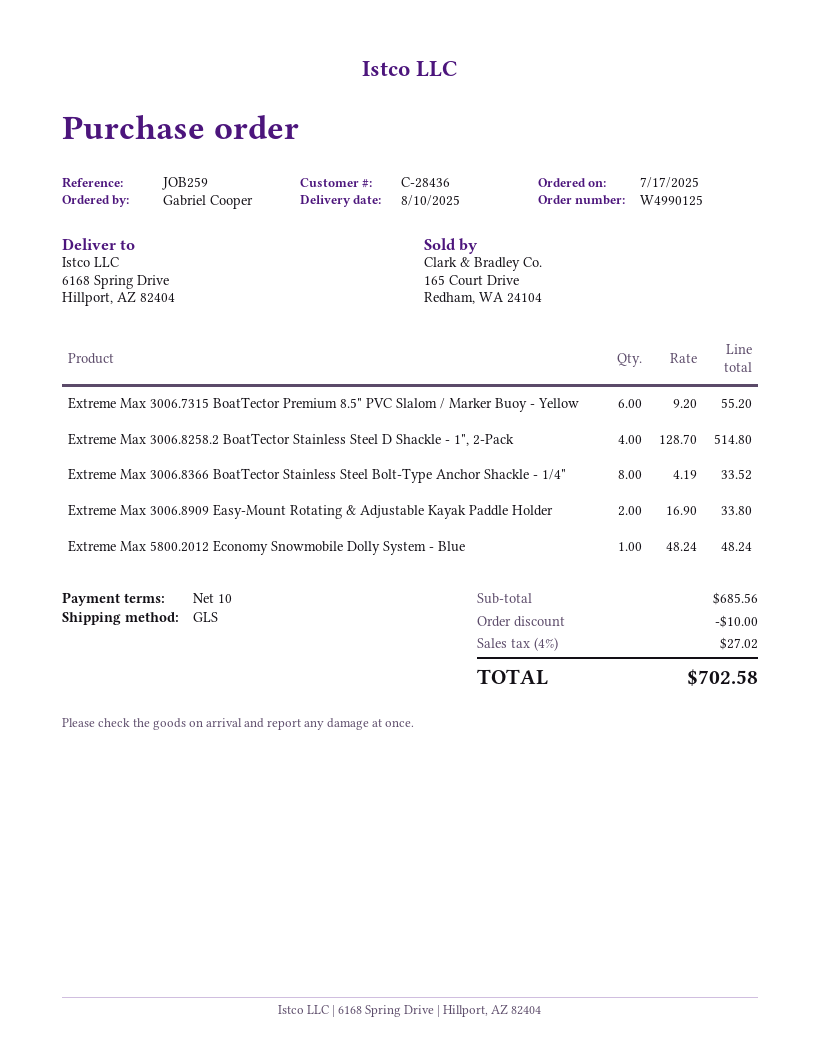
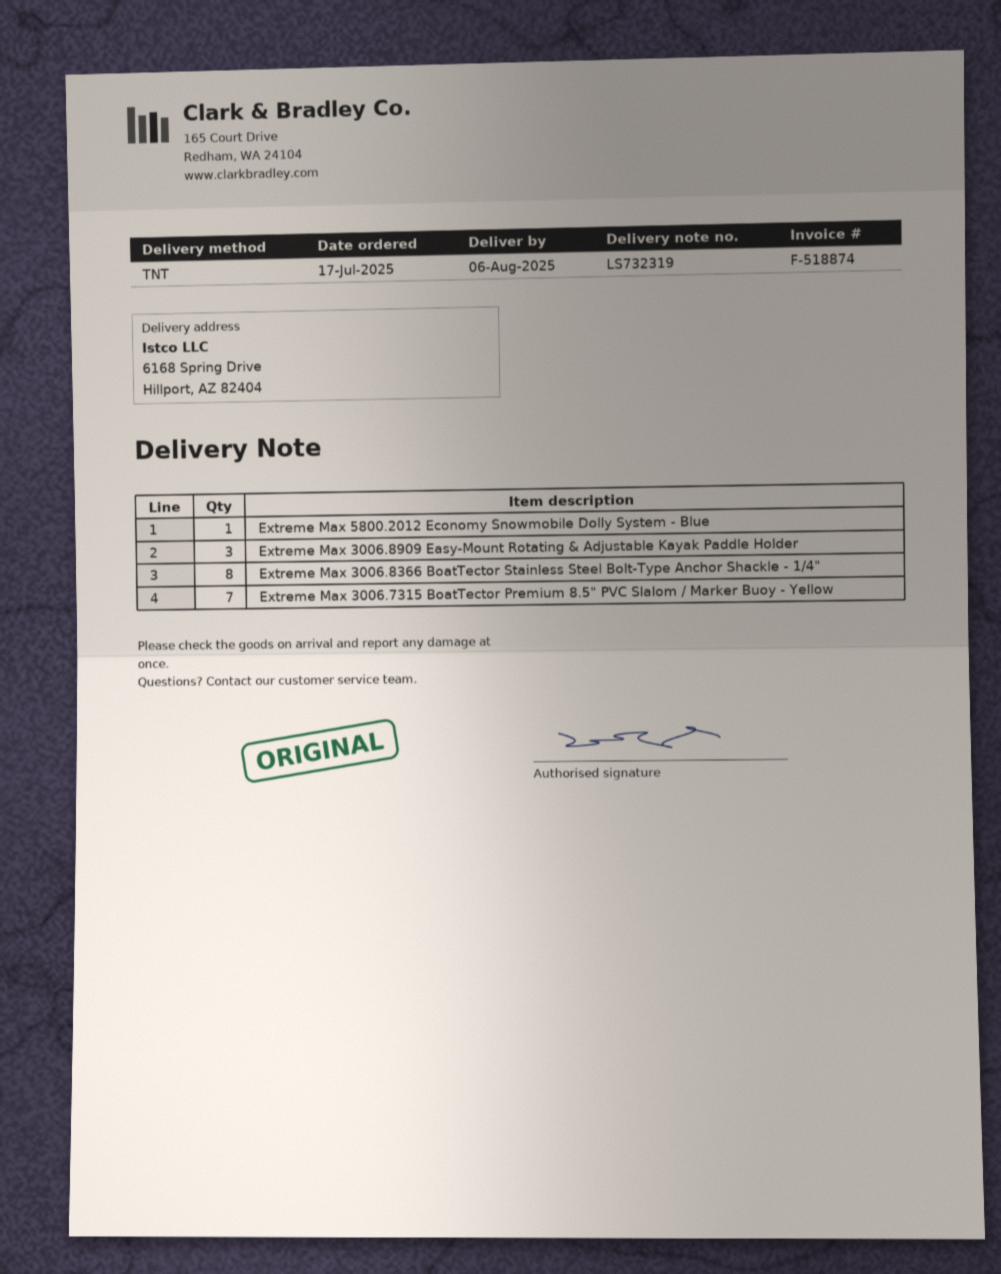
delivery date: 2025-08-10 -> 2025-08-06
shipping method: GLS -> TNT
Extreme Max 3006.7315 BoatTector Premium 8.5" PVC Slalom / Marker Buoy - Yellow: 6 -> 7
Extreme Max 3006.8258.2 BoatTector Stainless Steel D Shackle - 1", 2-Pack: 4 -> none
Extreme Max 3006.8909 Easy-Mount Rotating & Adjustable Kayak Paddle Holder: 2 -> 3

